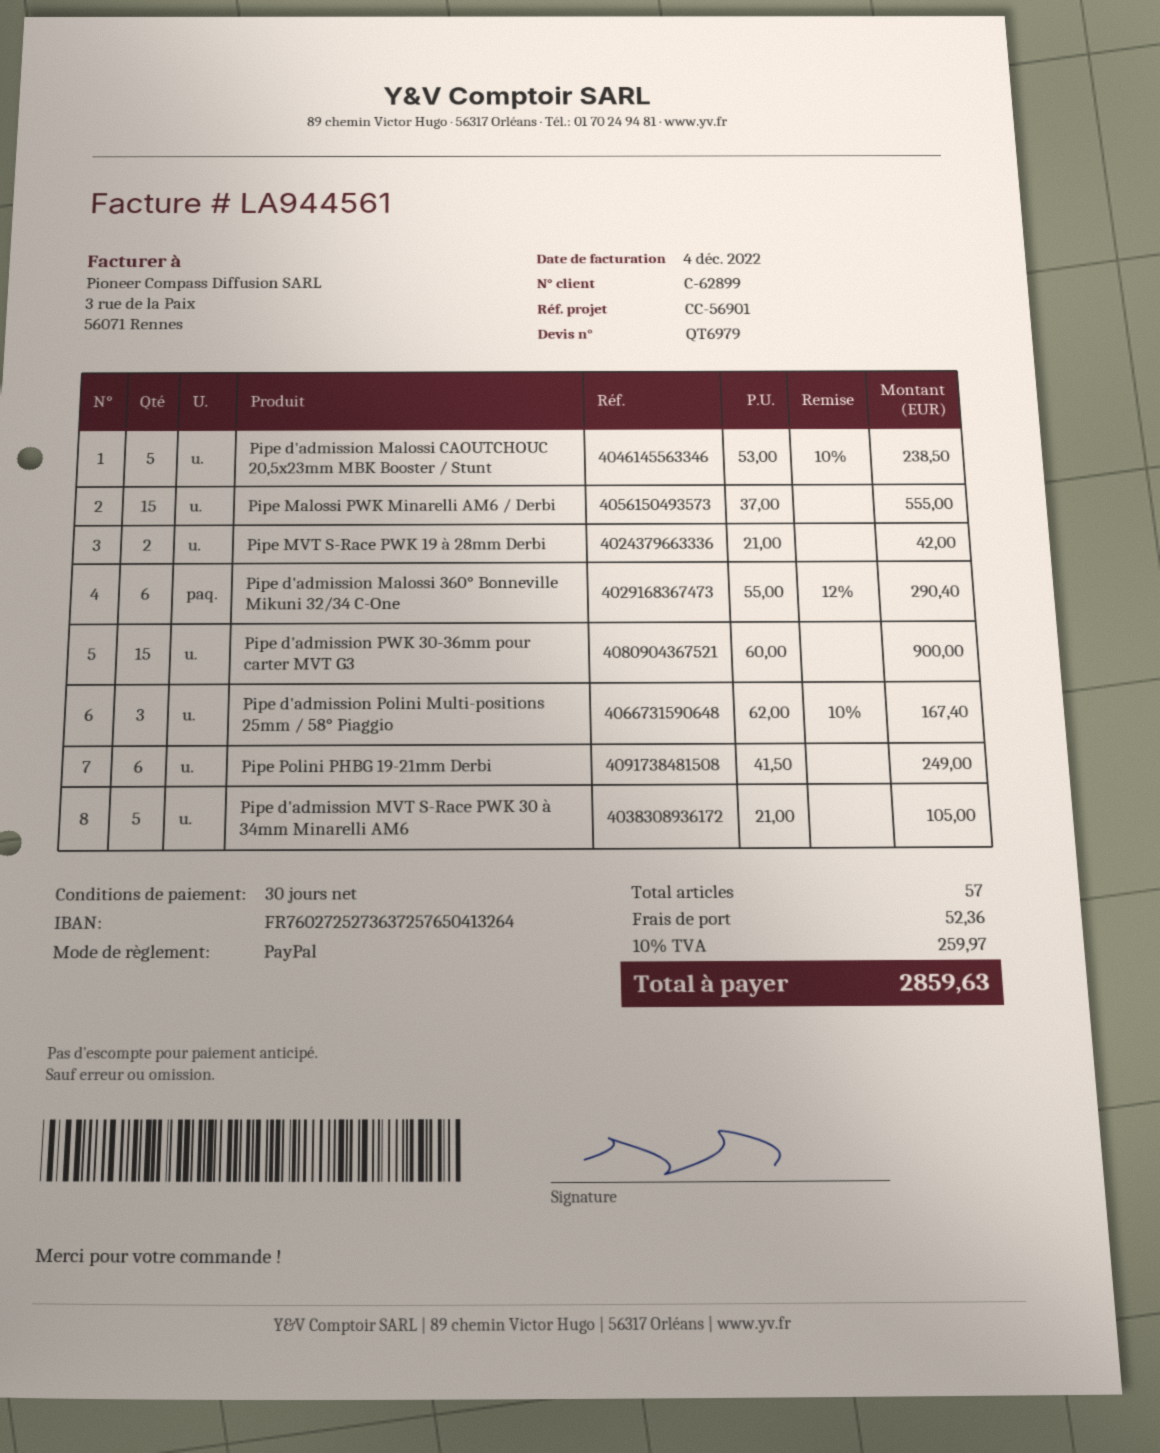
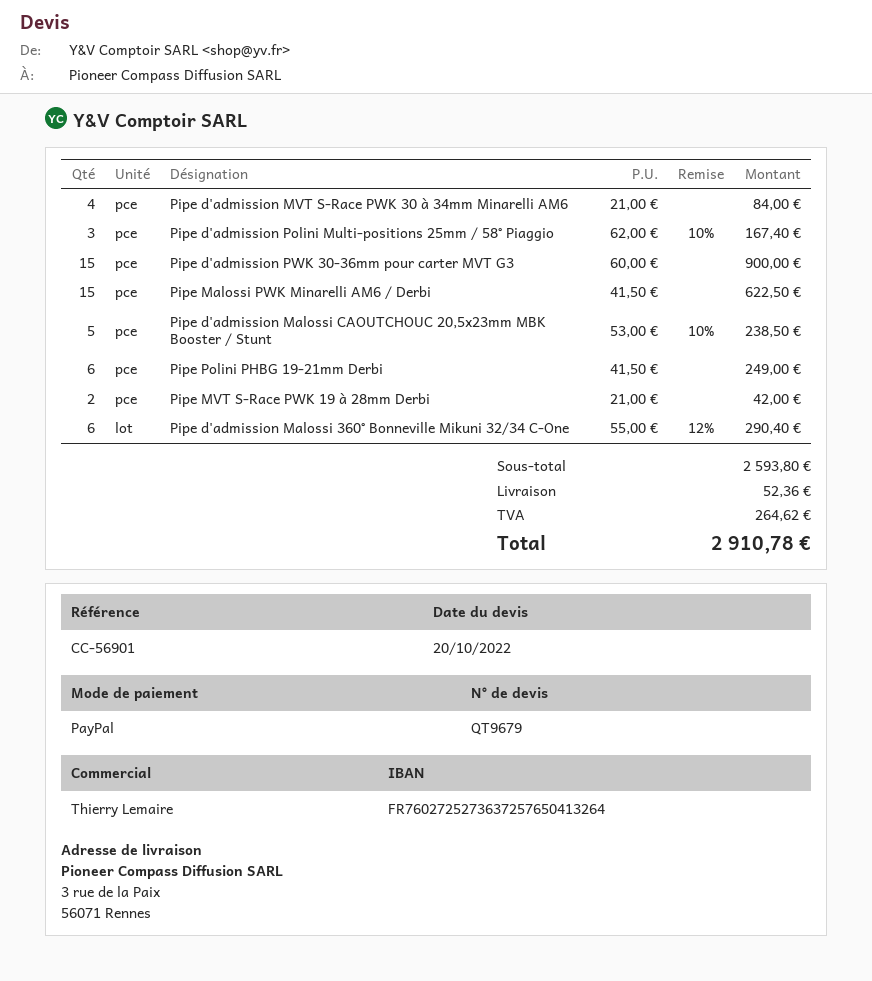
quote number: QT6979 -> QT9679
Pipe Malossi PWK Minarelli AM6 / Derbi: 15 x 37.00 = 555.00 -> 15 x 41.50 = 622.50
Pipe d'admission MVT S-Race PWK 30 à 34mm Minarelli AM6: 5 x 21.00 = 105.00 -> 4 x 21.00 = 84.00
tax: 259.97 -> 264.62
total: 2859.63 -> 2910.78

